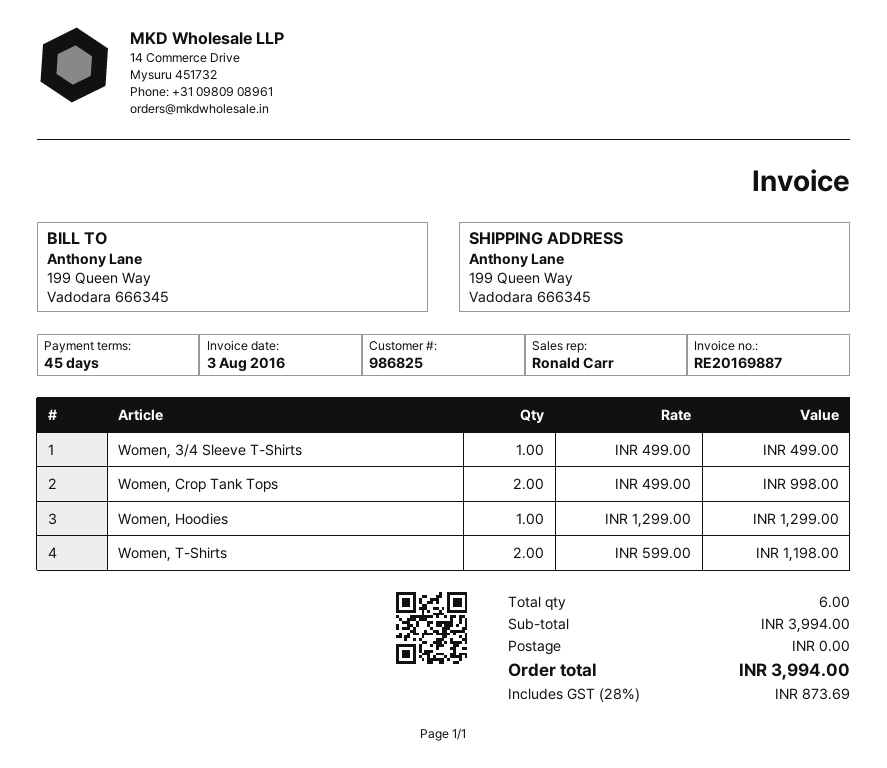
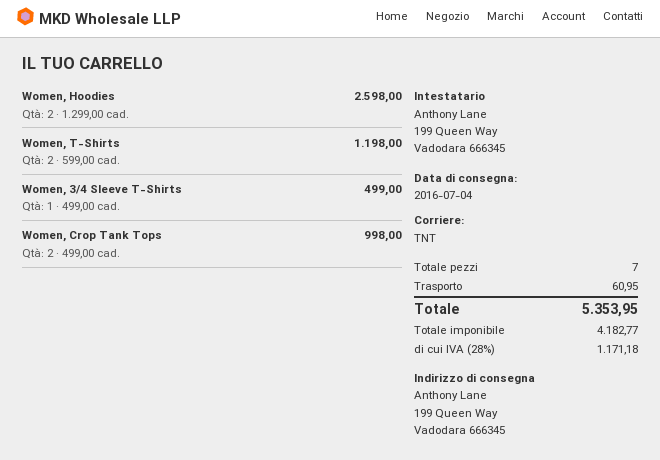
Women, Hoodies: 1 x 1299.00 = 1299.00 -> 2 x 1299.00 = 2598.00
total quantity: 6 -> 7
shipping: 0.00 -> 60.95
tax: 28% = 873.69 -> 28% = 1171.18
total: 3994.00 -> 5353.95

